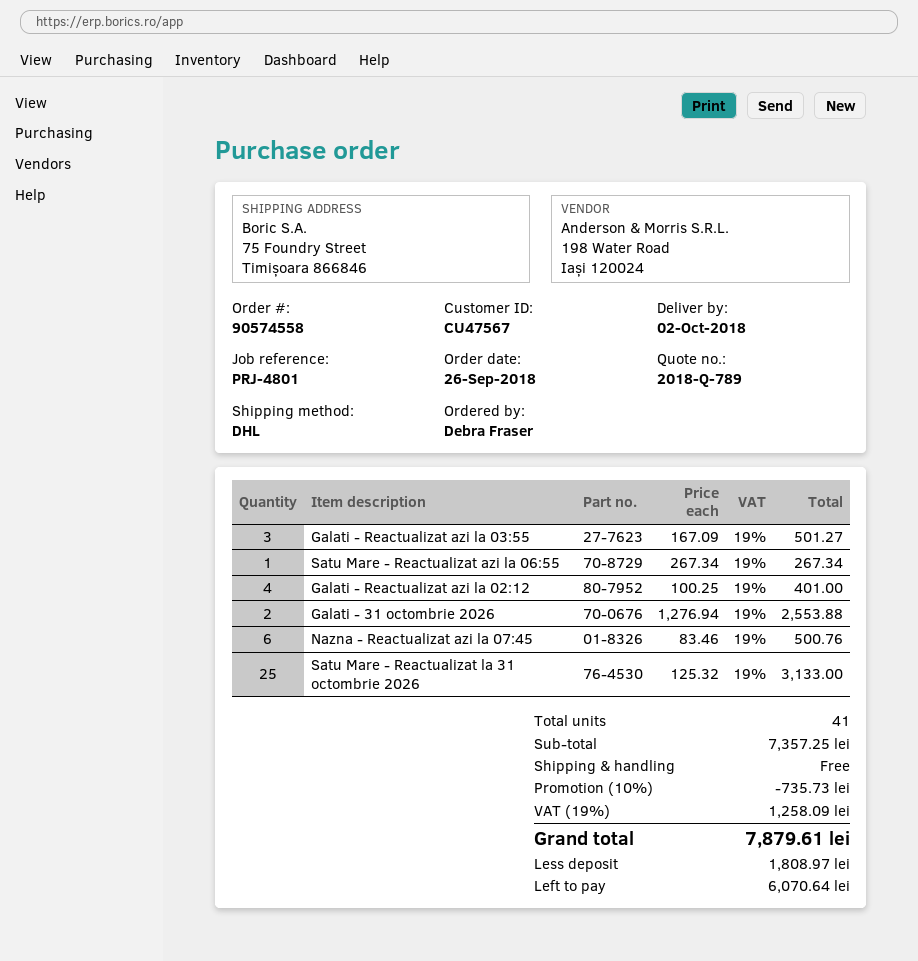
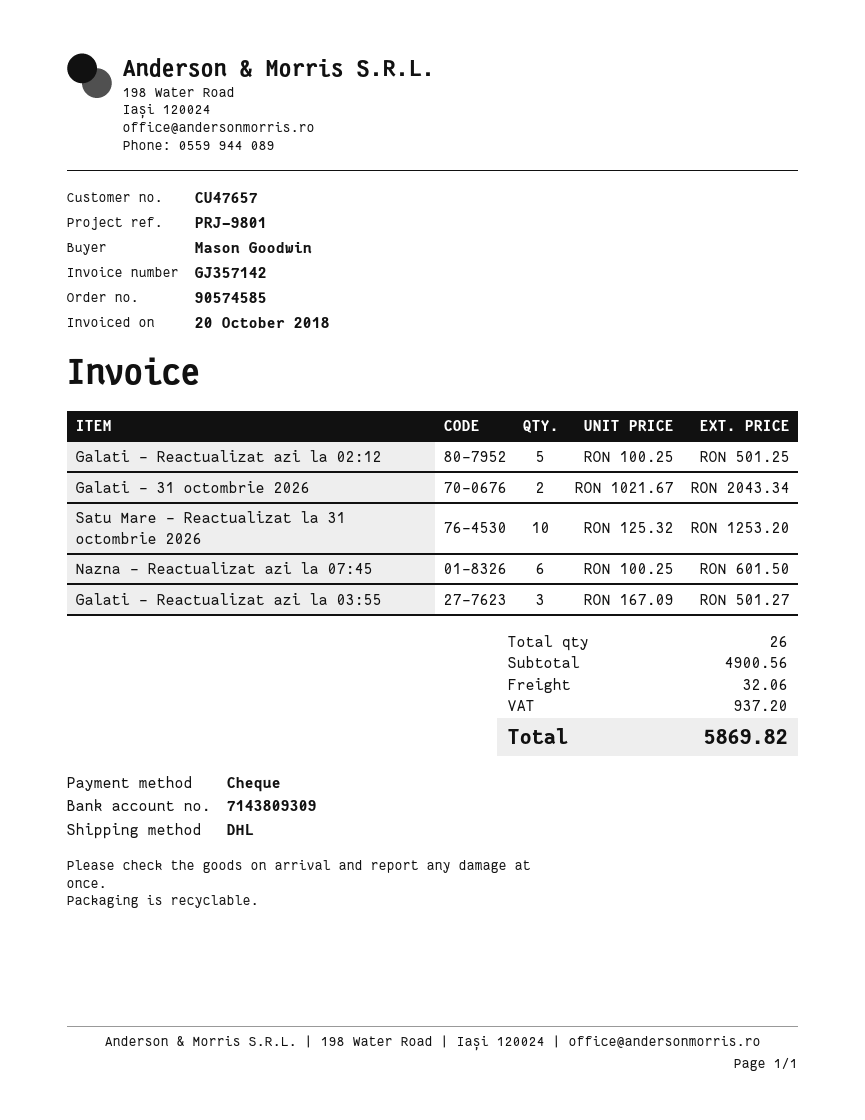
order number: 90574558 -> 90574585
customer number: CU47567 -> CU47657
reference: PRJ-4801 -> PRJ-9801
ordered by: Debra Fraser -> Mason Goodwin
Satu Mare - Reactualizat azi la 06:55: 1 x 267.34 = 267.34 -> none
Galati - Reactualizat azi la 02:12: 4 x 100.25 = 401.00 -> 5 x 100.25 = 501.25
Galati - 31 octombrie 2026: 2 x 1276.94 = 2553.88 -> 2 x 1021.67 = 2043.34
Nazna - Reactualizat azi la 07:45: 6 x 83.46 = 500.76 -> 6 x 100.25 = 601.50
Satu Mare - Reactualizat la 31 octombrie 2026: 25 x 125.32 = 3133.00 -> 10 x 125.32 = 1253.20
total quantity: 41 -> 26
subtotal: 7357.25 -> 4900.56
discount: 10% = 735.73 -> none
shipping: 0.00 -> 32.06
tax: 1258.09 -> 937.20
total: 7879.61 -> 5869.82

